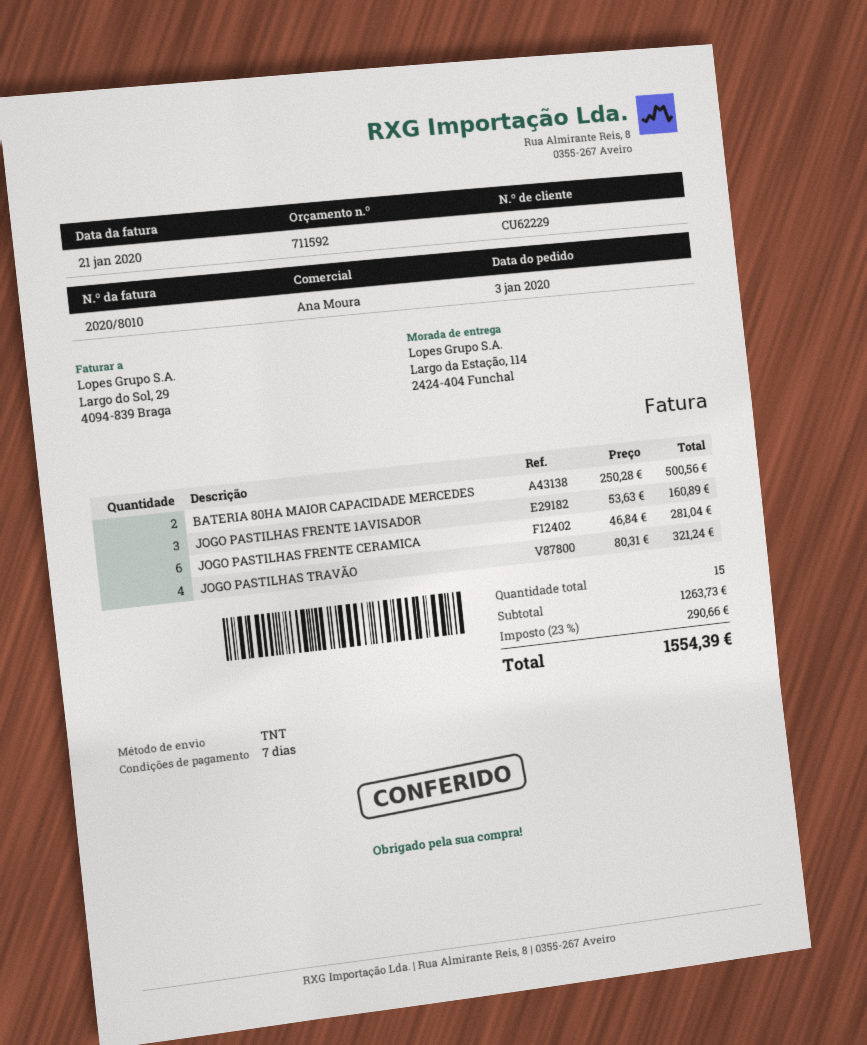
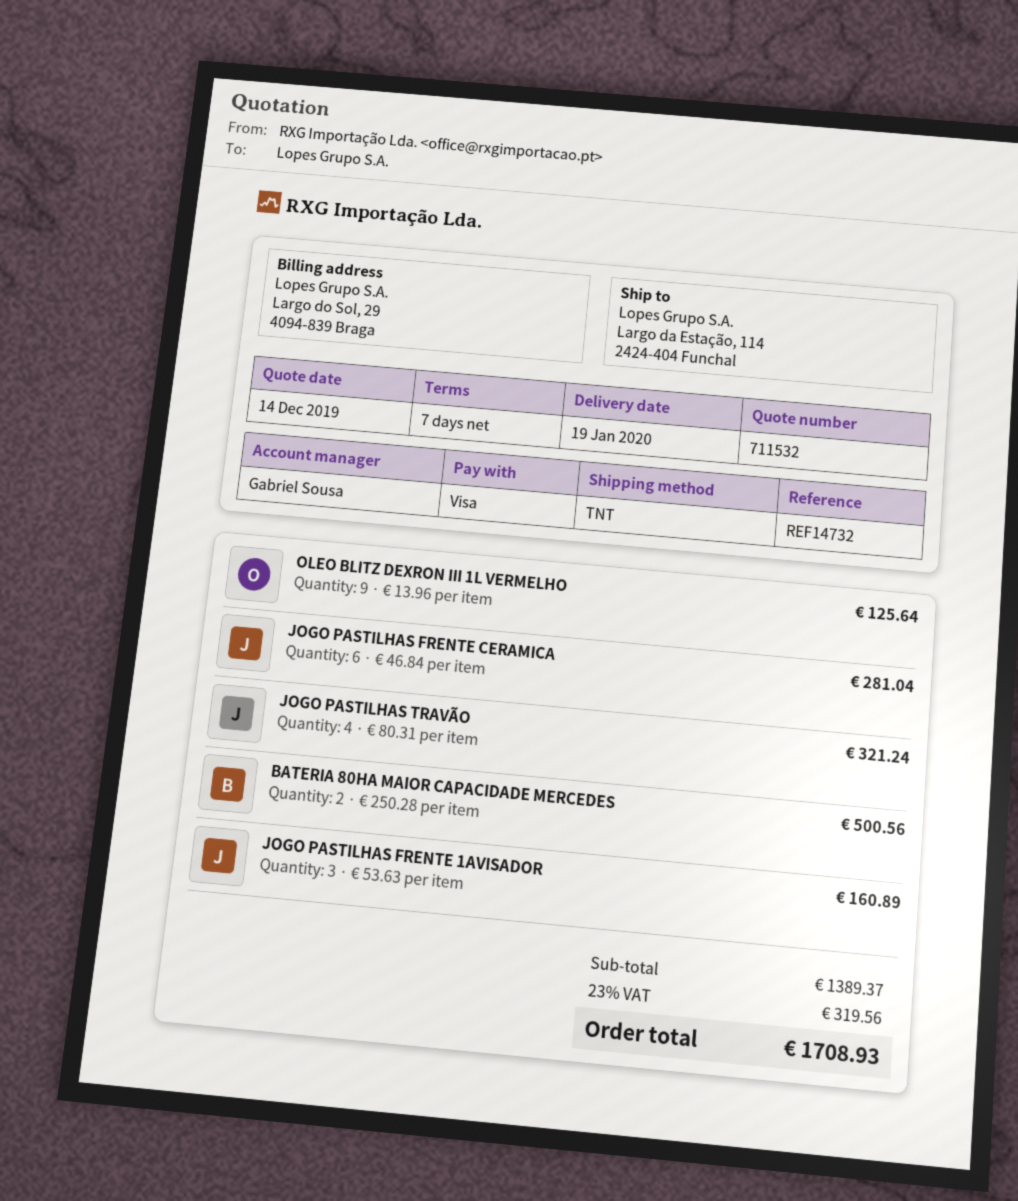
quote number: 711592 -> 711532
sales rep: Ana Moura -> Gabriel Sousa
OLEO BLITZ DEXRON III 1L VERMELHO: none -> 9 x 13.96 = 125.64
subtotal: 1263.73 -> 1389.37
tax: 23% = 290.66 -> 23% = 319.56
total: 1554.39 -> 1708.93

